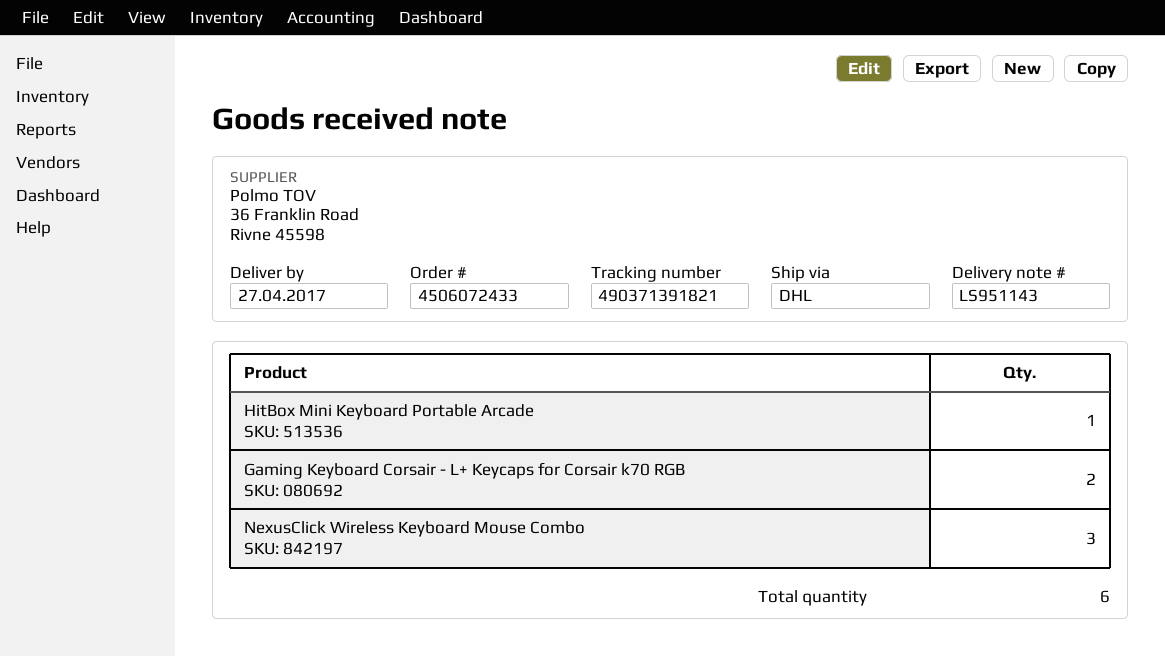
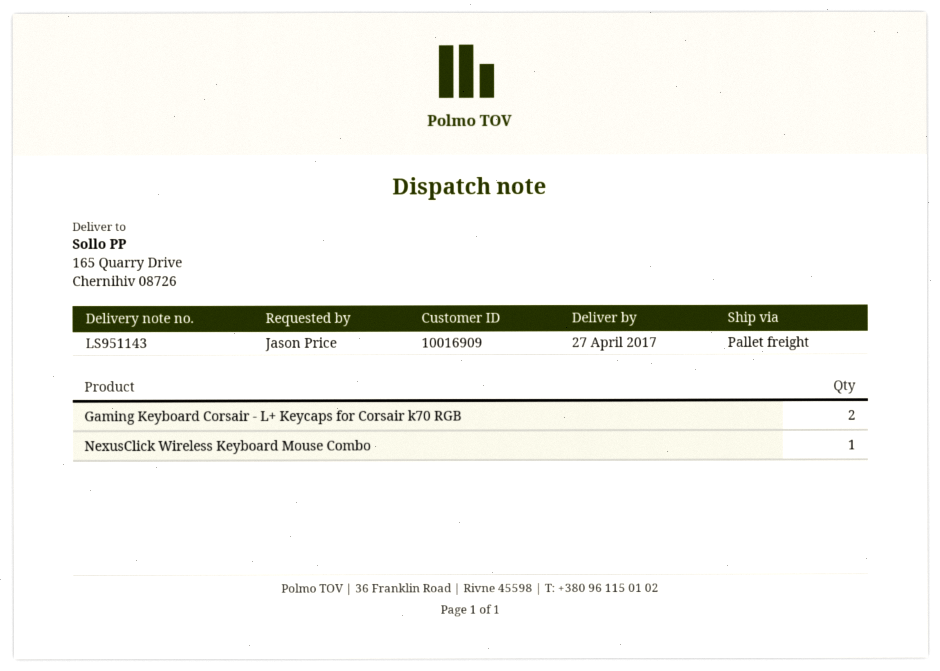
shipping method: DHL -> pallet freight
HitBox Mini Keyboard Portable Arcade: 1 -> none
NexusClick Wireless Keyboard Mouse Combo: 3 -> 1

